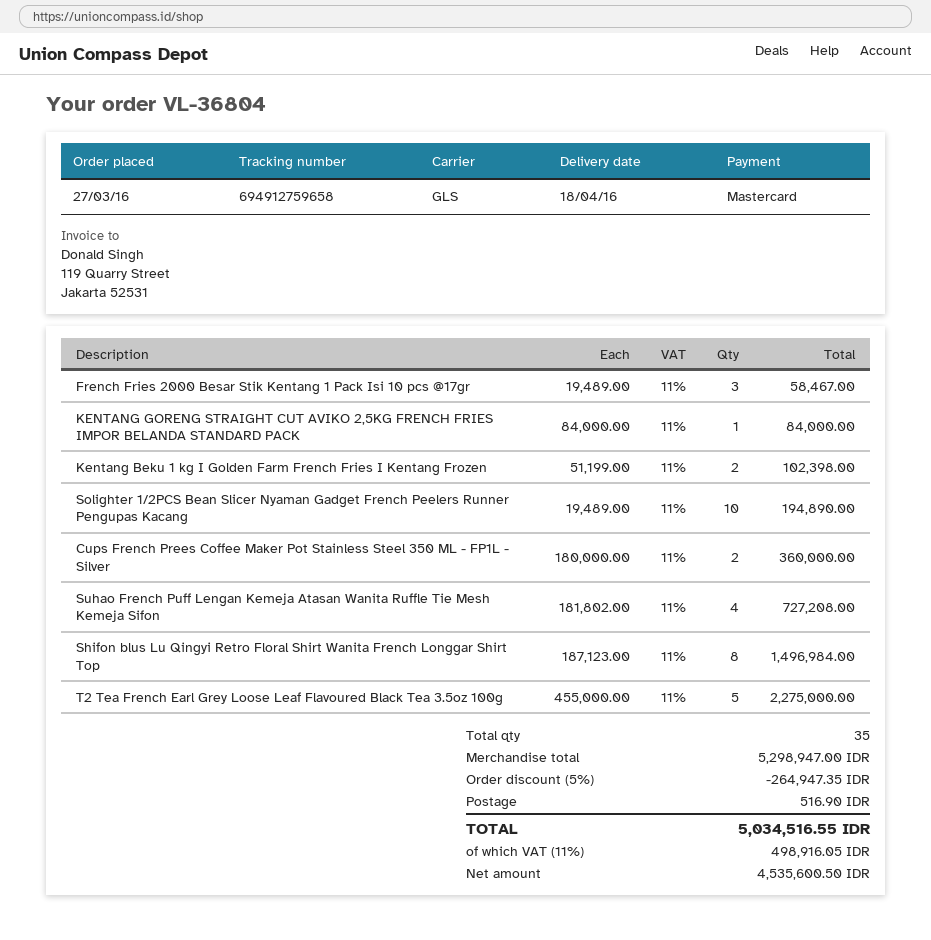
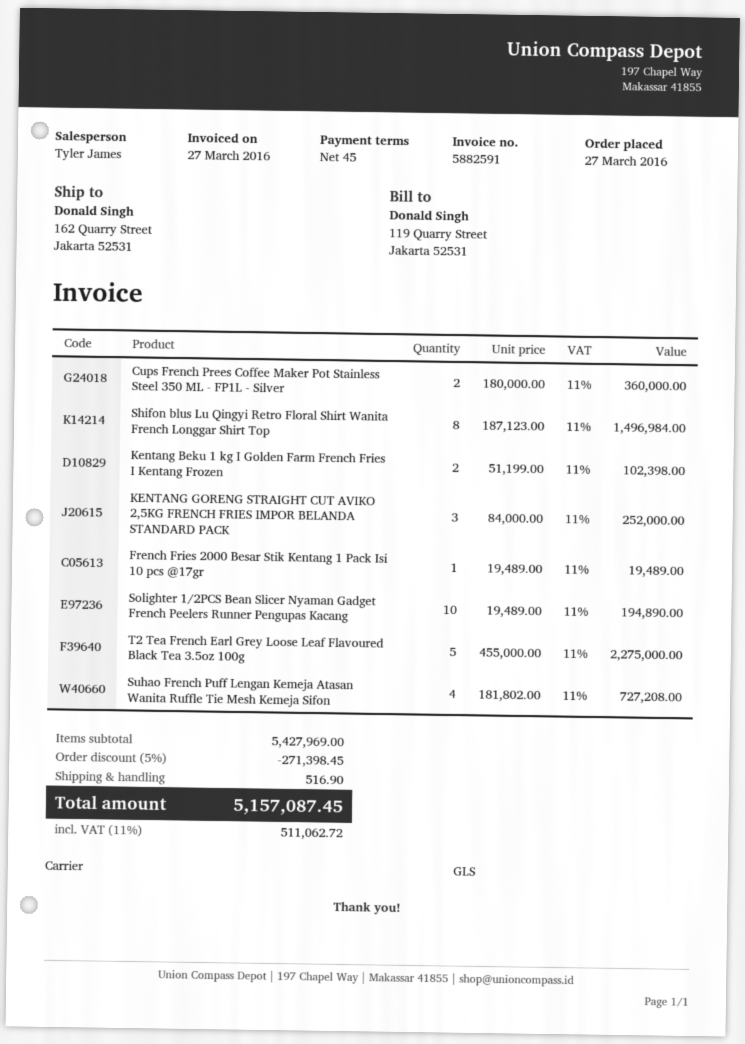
French Fries 2000 Besar Stik Kentang 1 Pack Isi 10 pcs @17gr: 3 x 19489.00 = 58467.00 -> 1 x 19489.00 = 19489.00
KENTANG GORENG STRAIGHT CUT AVIKO 2,5KG FRENCH FRIES IMPOR BELANDA STANDARD PACK: 1 x 84000.00 = 84000.00 -> 3 x 84000.00 = 252000.00
subtotal: 5298947.00 -> 5427969.00
discount: 5% = 264947.35 -> 5% = 271398.45
tax: 11% = 498916.05 -> 11% = 511062.72
total: 5034516.55 -> 5157087.45

